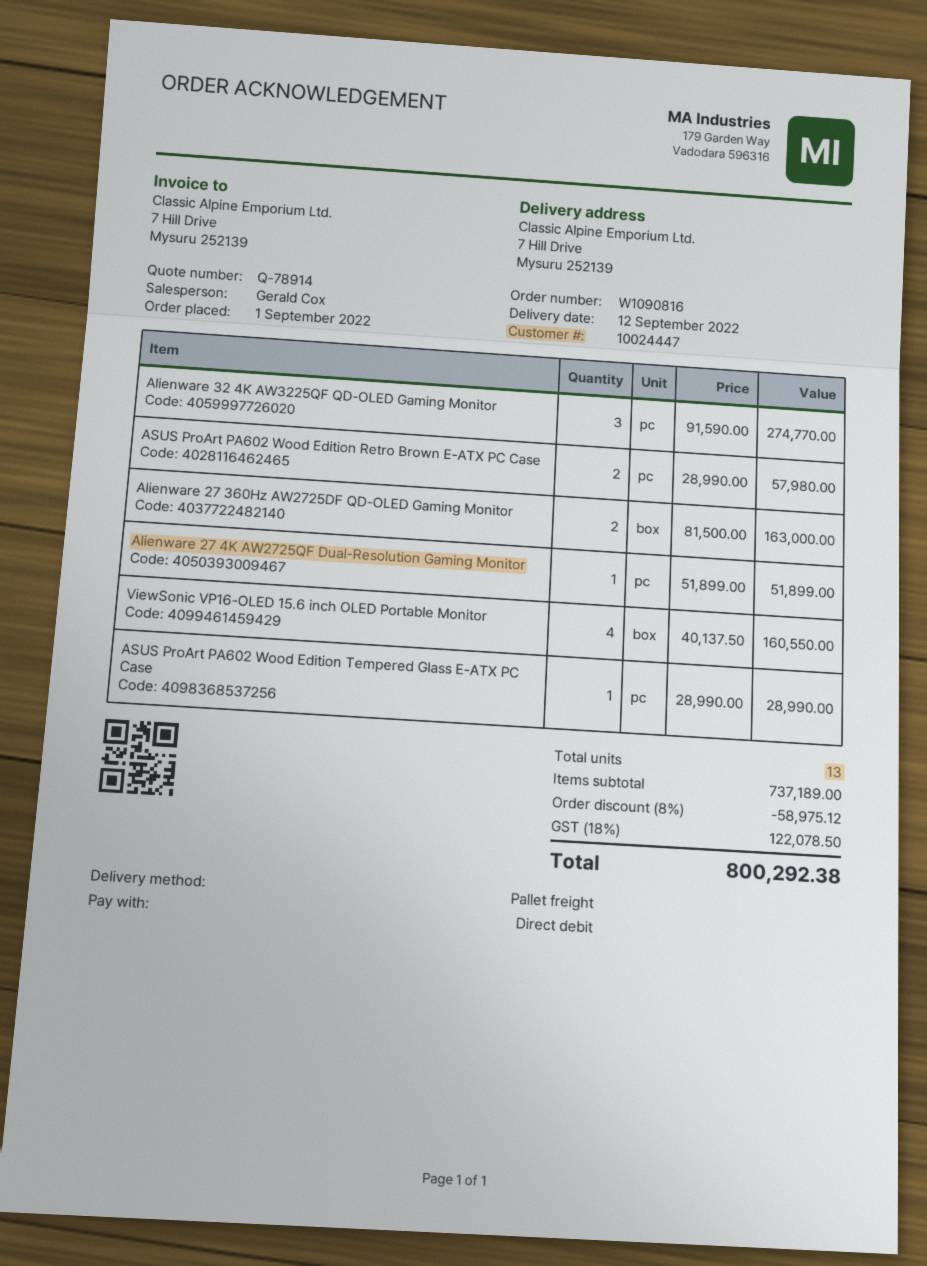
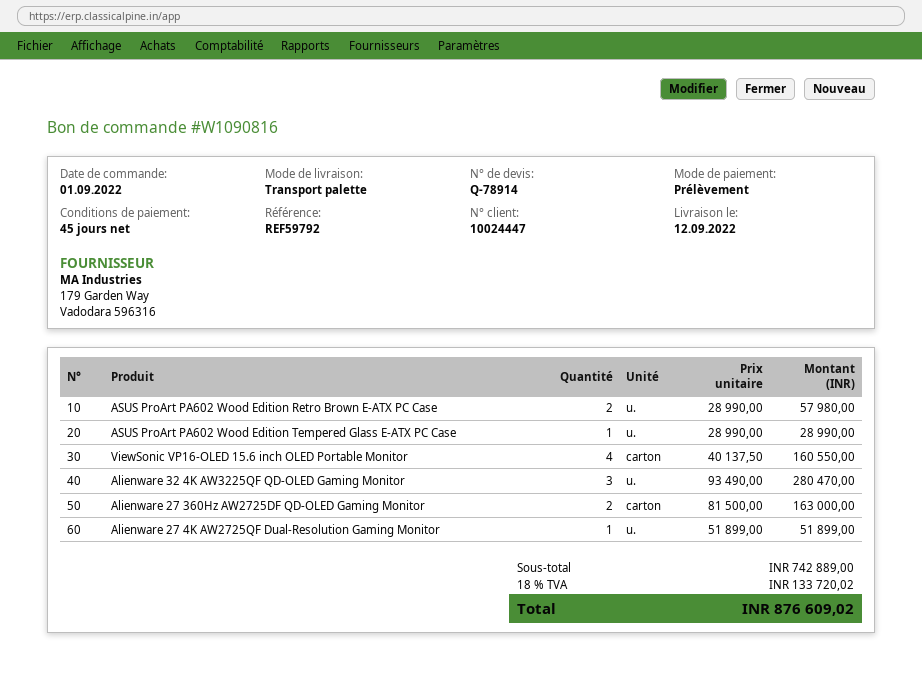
Alienware 32 4K AW3225QF QD-OLED Gaming Monitor: 3 x 91590.00 = 274770.00 -> 3 x 93490.00 = 280470.00
subtotal: 737189.00 -> 742889.00
discount: 8% = 58975.12 -> none
tax: 18% = 122078.50 -> 18% = 133720.02
total: 800292.38 -> 876609.02

